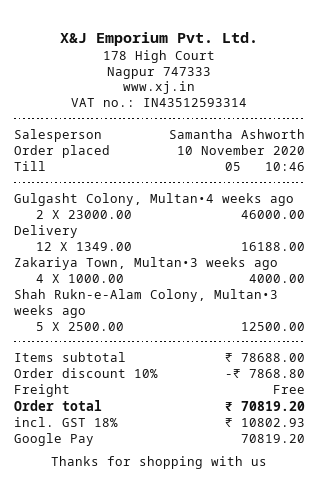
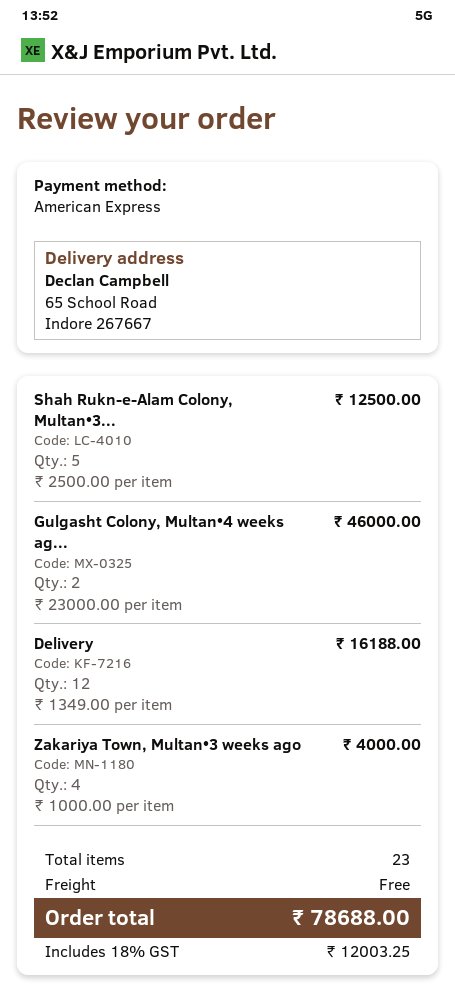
payment method: Google Pay -> American Express
discount: 10% = 7868.80 -> none
tax: 18% = 10802.93 -> 18% = 12003.25
total: 70819.20 -> 78688.00

